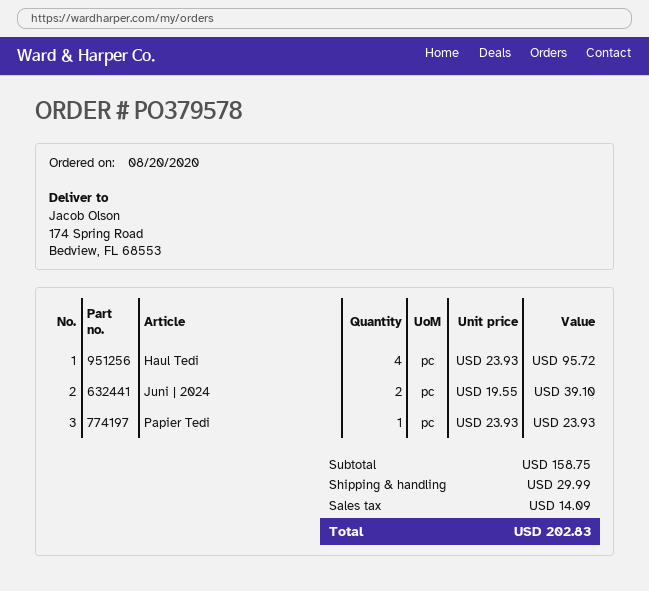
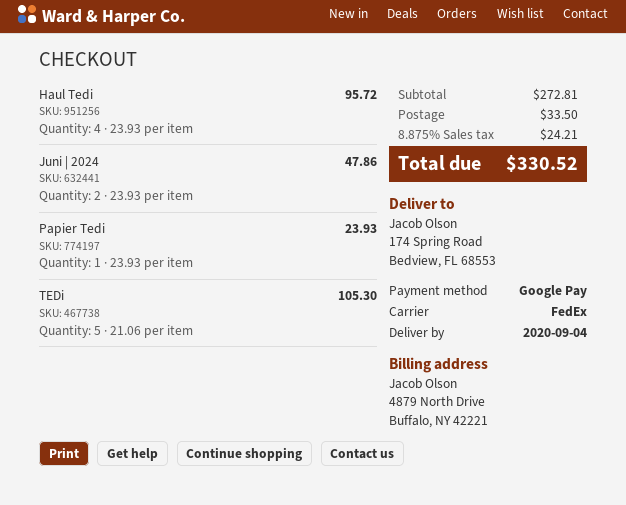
Juni | 2024: 2 x 19.55 = 39.10 -> 2 x 23.93 = 47.86
TEDi: none -> 5 x 21.06 = 105.30
subtotal: 158.75 -> 272.81
shipping: 29.99 -> 33.50
tax: 14.09 -> 24.21
total: 202.83 -> 330.52

